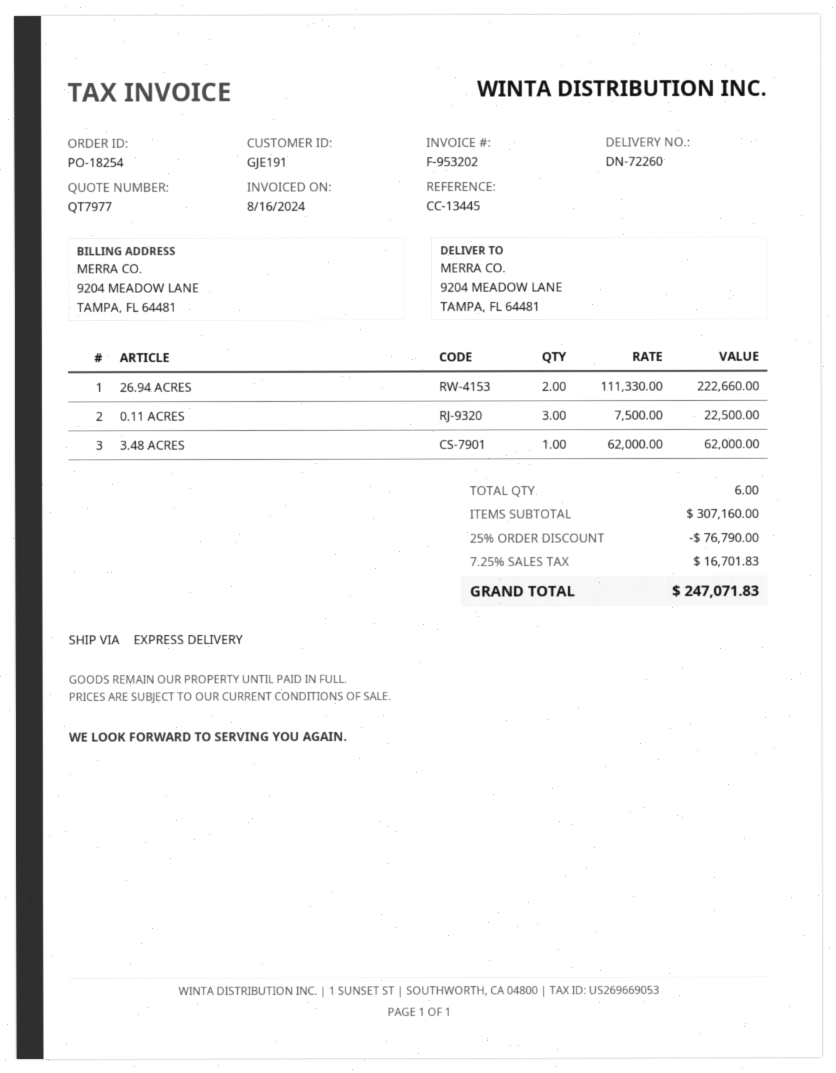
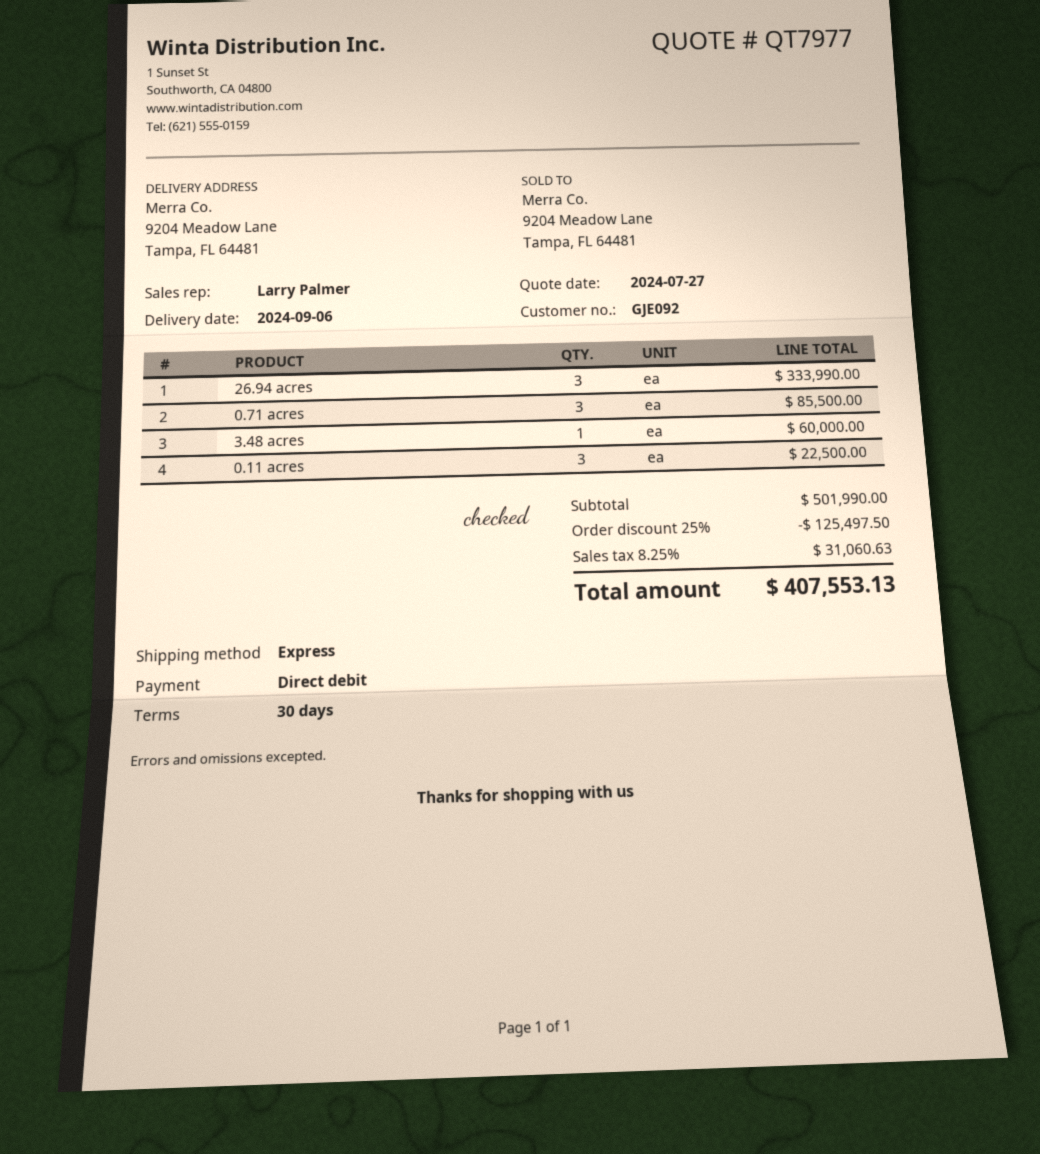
customer number: GJE191 -> GJE092
26.94 ACRES: 2 for 222660.00 -> 3 for 333990.00
3.48 ACRES: 1 for 62000.00 -> 1 for 60000.00
0.71 acres: none -> 3 for 85500.00
subtotal: 307160.00 -> 501990.00
discount: 25% = 76790.00 -> 25% = 125497.50
tax: 7.25% = 16701.83 -> 8.25% = 31060.63
total: 247071.83 -> 407553.13

